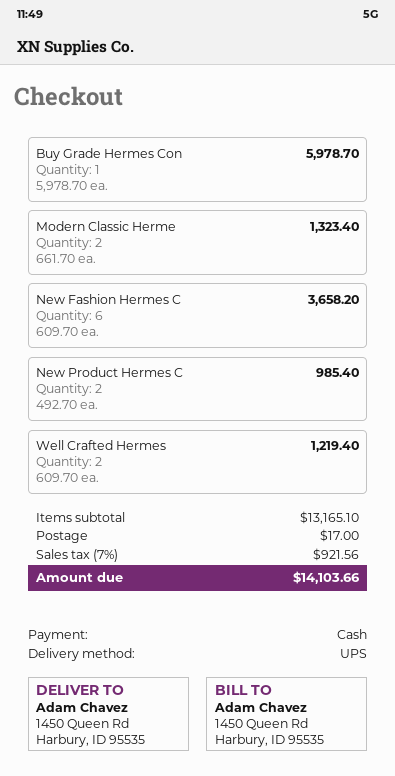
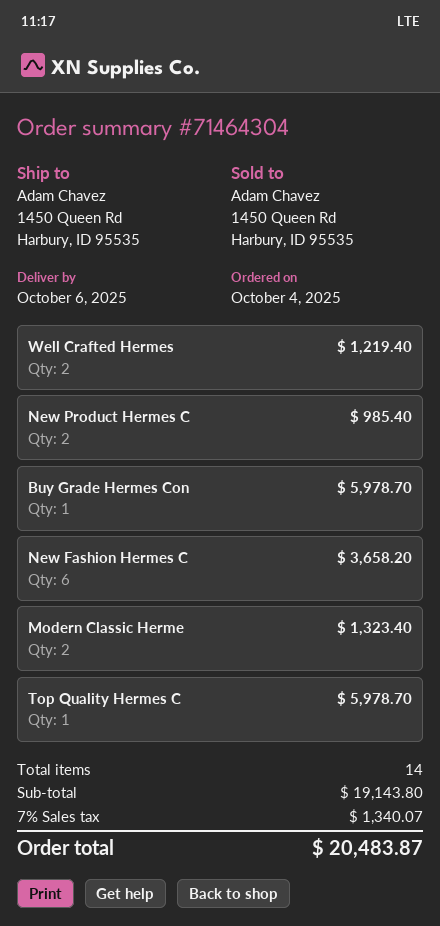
Top Quality Hermes C: none -> 1 for 5978.70
subtotal: 13165.10 -> 19143.80
shipping: 17.00 -> none
tax: 7% = 921.56 -> 7% = 1340.07
total: 14103.66 -> 20483.87

